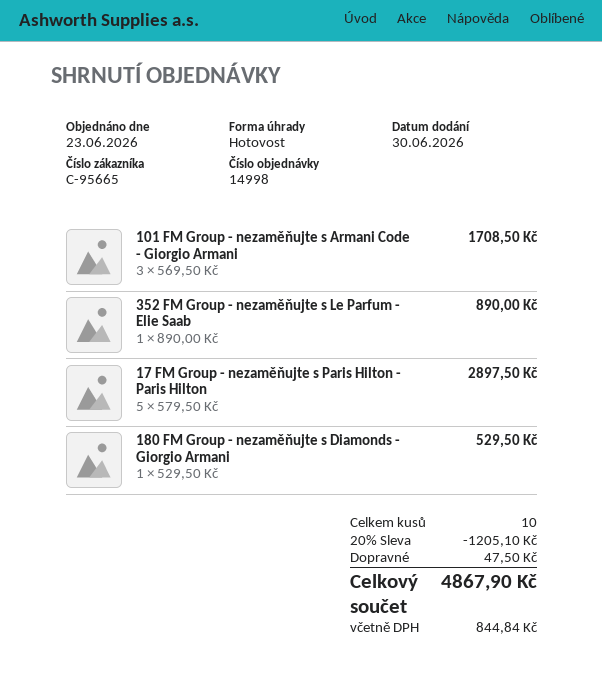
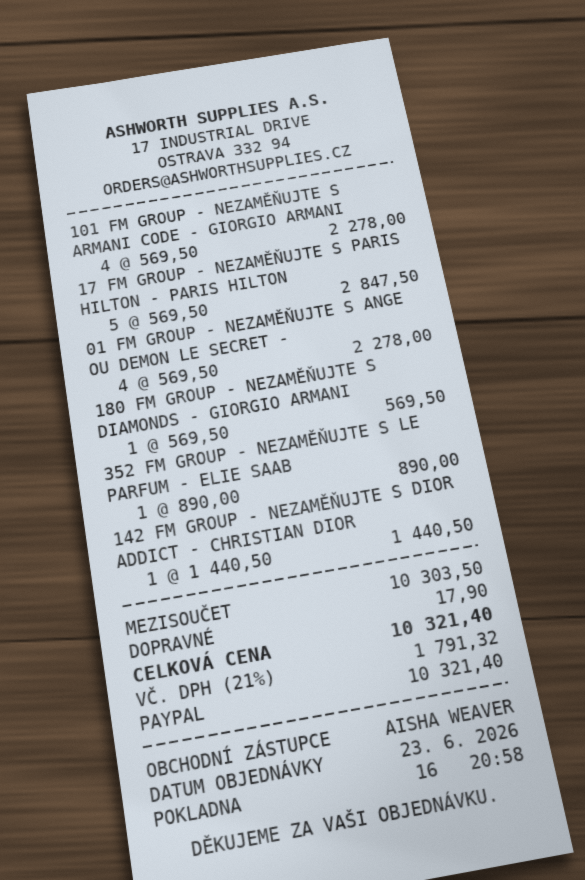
payment method: cash -> PayPal
101 FM Group - nezaměňujte s Armani Code - Giorgio Armani: 3 x 569.50 = 1708.50 -> 4 x 569.50 = 2278.00
17 FM Group - nezaměňujte s Paris Hilton - Paris Hilton: 5 x 579.50 = 2897.50 -> 5 x 569.50 = 2847.50
180 FM Group - nezaměňujte s Diamonds - Giorgio Armani: 1 x 529.50 = 529.50 -> 1 x 569.50 = 569.50
01 FM GROUP - NEZAMĚŇUJTE S ANGE OU DEMON LE SECRET -: none -> 4 x 569.50 = 2278.00
142 FM GROUP - NEZAMĚŇUJTE S DIOR ADDICT - CHRISTIAN DIOR: none -> 1 x 1440.50 = 1440.50
discount: 20% = 1205.10 -> none
shipping: 47.50 -> 17.90
tax: 844.84 -> 1791.32
total: 4867.90 -> 10321.40

